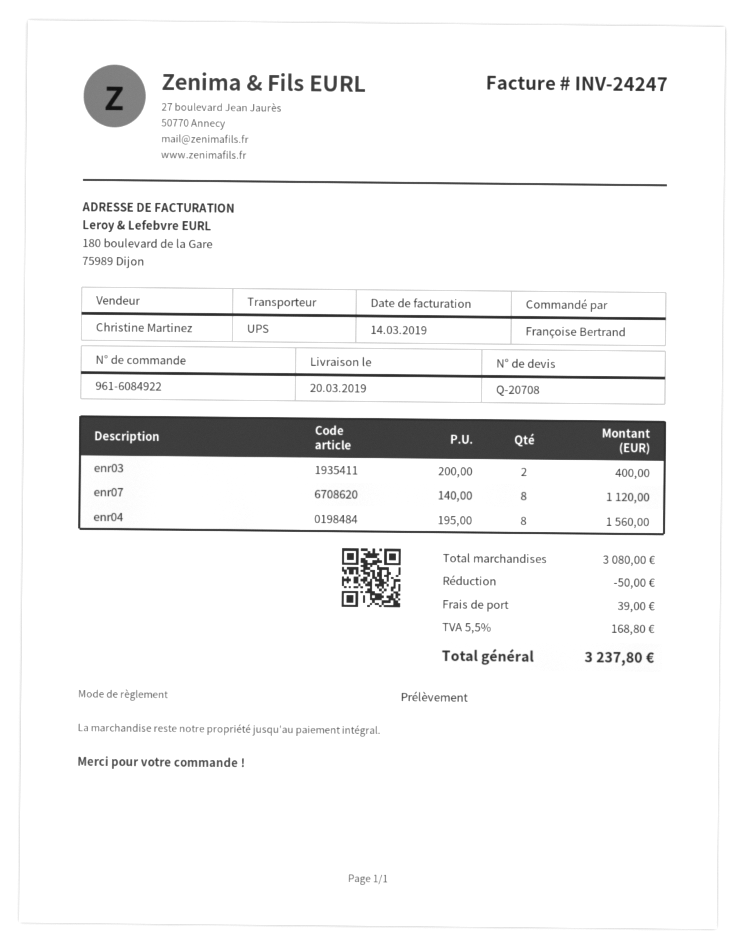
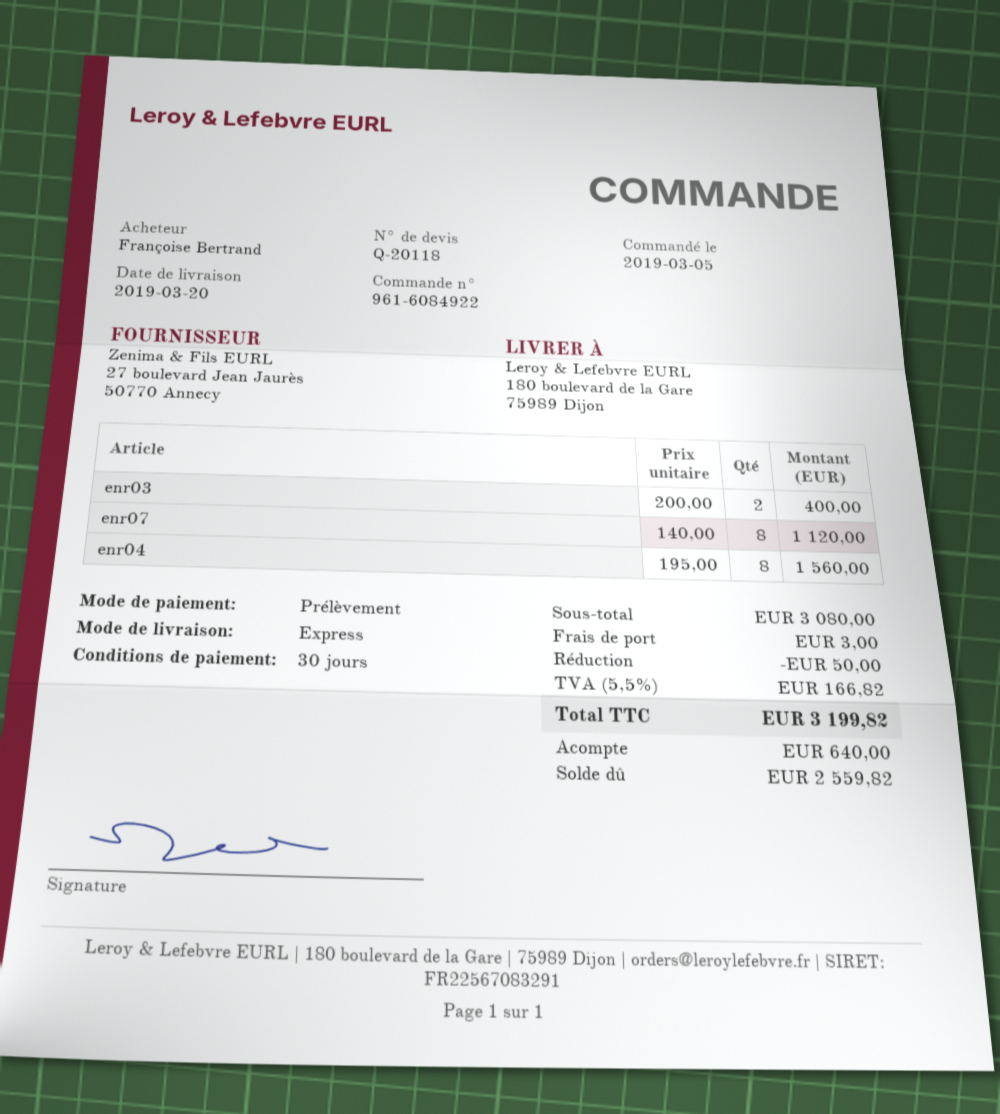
quote number: Q-20708 -> Q-20118
shipping method: UPS -> express
shipping: 39.00 -> 3.00
tax: 5.5% = 168.80 -> 5.5% = 166.82
total: 3237.80 -> 3199.82

